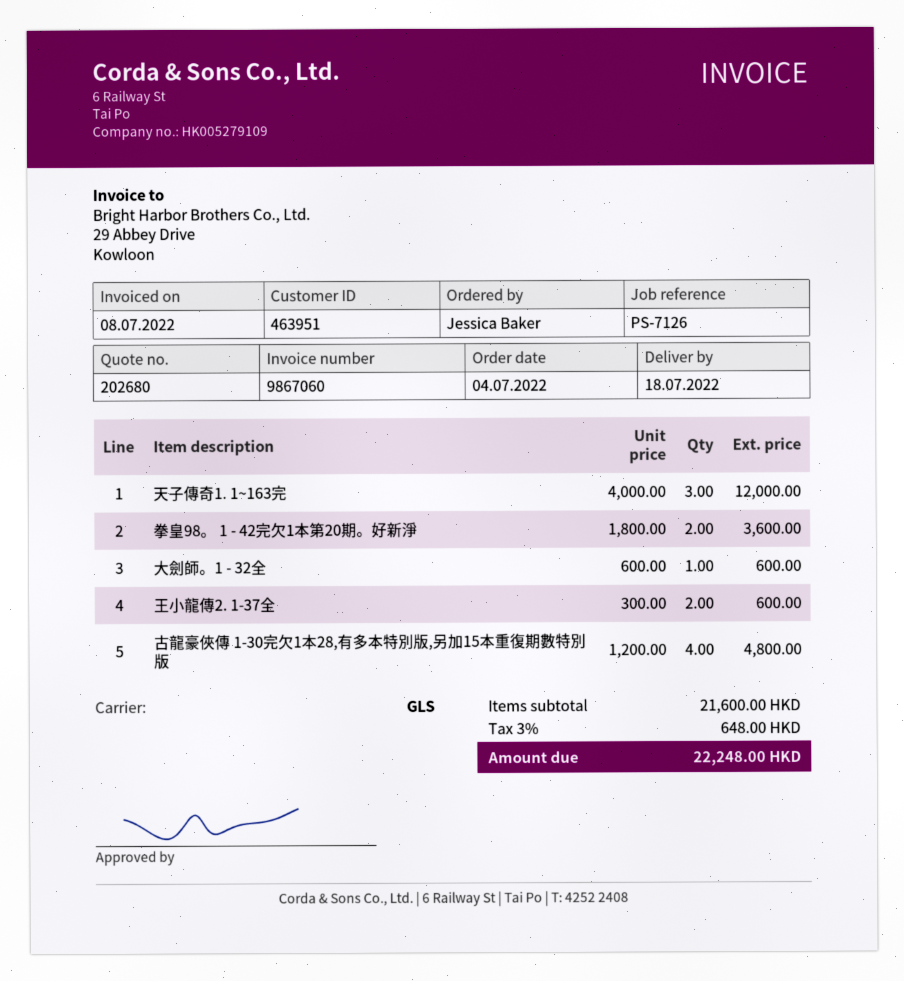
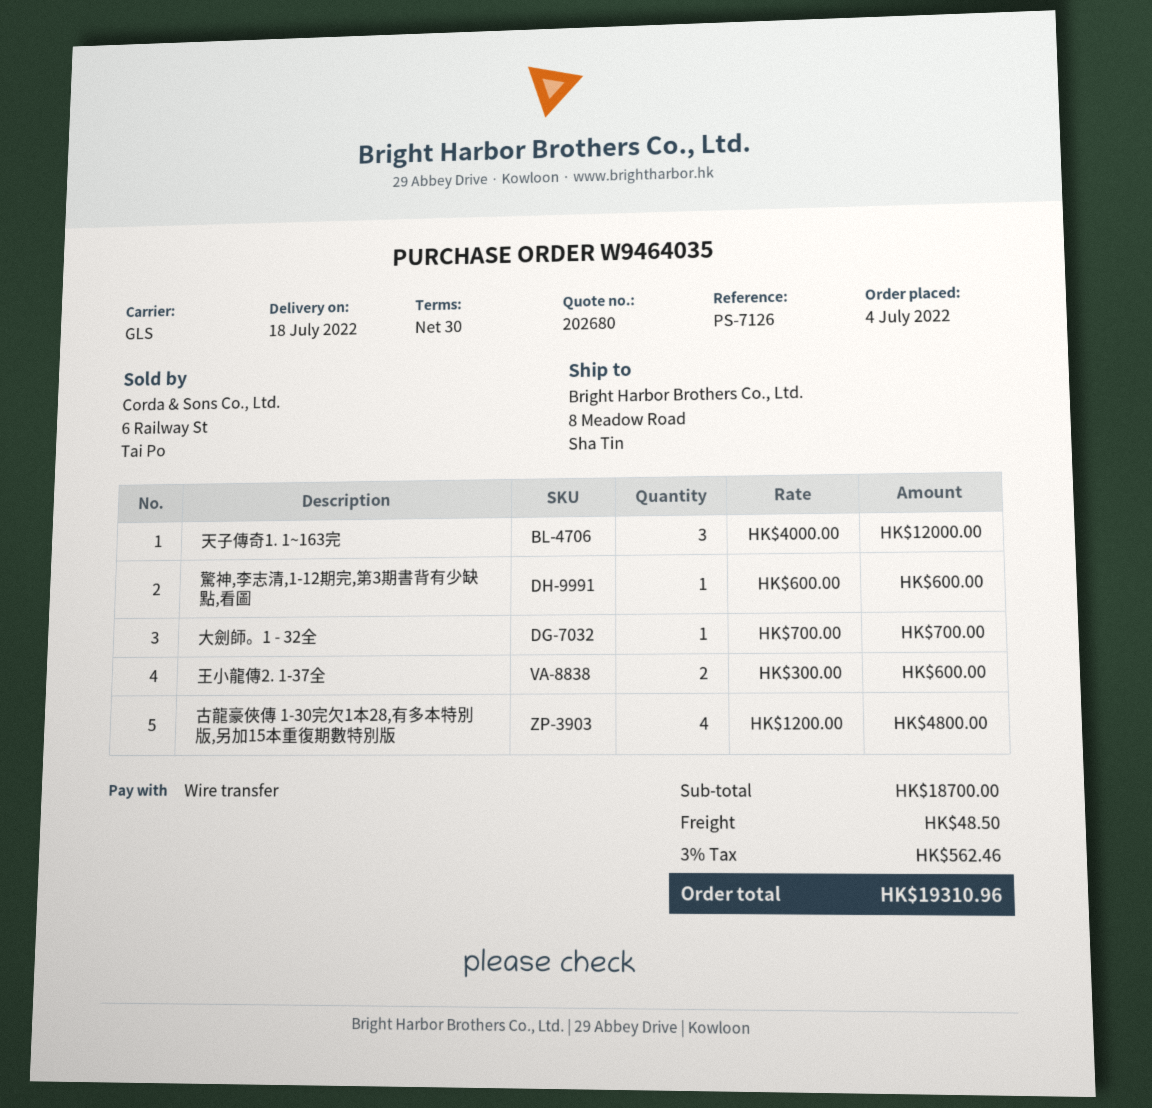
拳皇98。 1 - 42完欠1本第20期。好新淨: 2 x 1800.00 = 3600.00 -> none
大劍師。1 - 32全: 1 x 600.00 = 600.00 -> 1 x 700.00 = 700.00
驚神,李志清,1-12期完,第3期書背有少缺點,看圖: none -> 1 x 600.00 = 600.00
subtotal: 21600.00 -> 18700.00
shipping: none -> 48.50
tax: 3% = 648.00 -> 3% = 562.46
total: 22248.00 -> 19310.96

